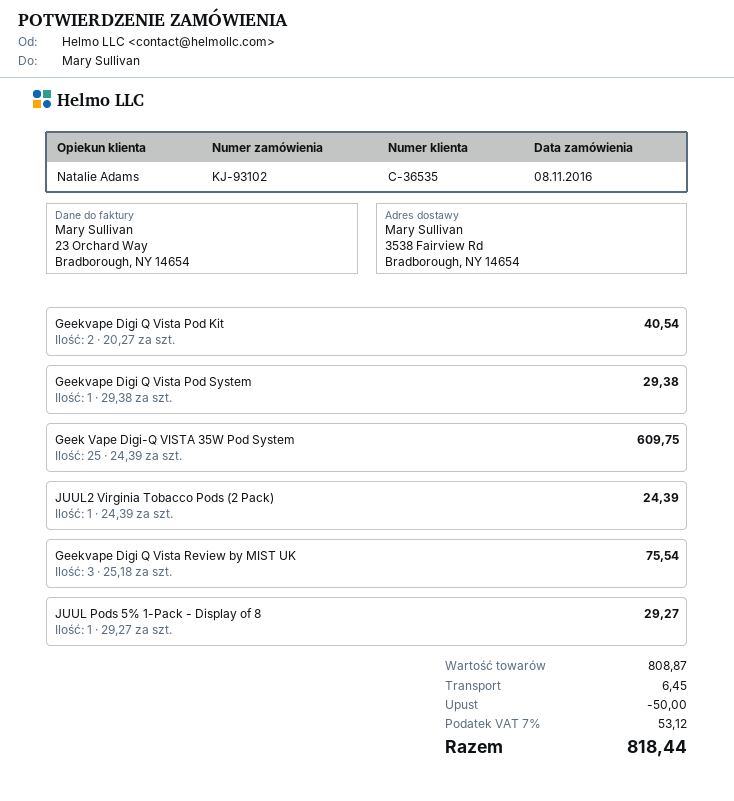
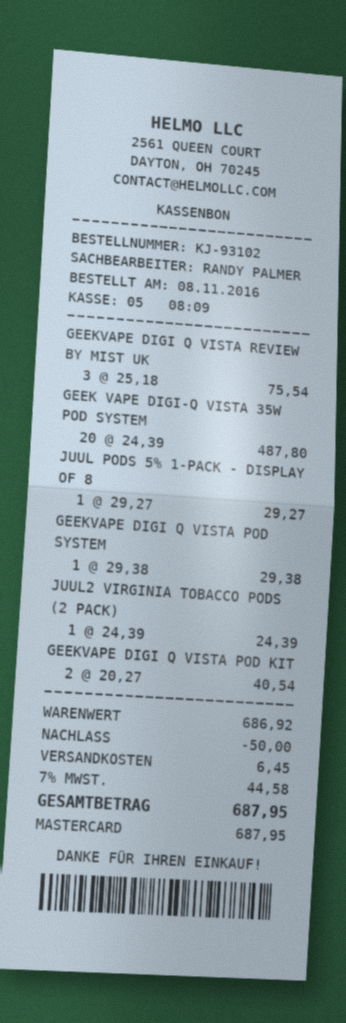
sales rep: Natalie Adams -> RANDY PALMER
Geek Vape Digi-Q VISTA 35W Pod System: 25 x 24.39 = 609.75 -> 20 x 24.39 = 487.80
subtotal: 808.87 -> 686.92
tax: 7% = 53.12 -> 7% = 44.58
total: 818.44 -> 687.95

